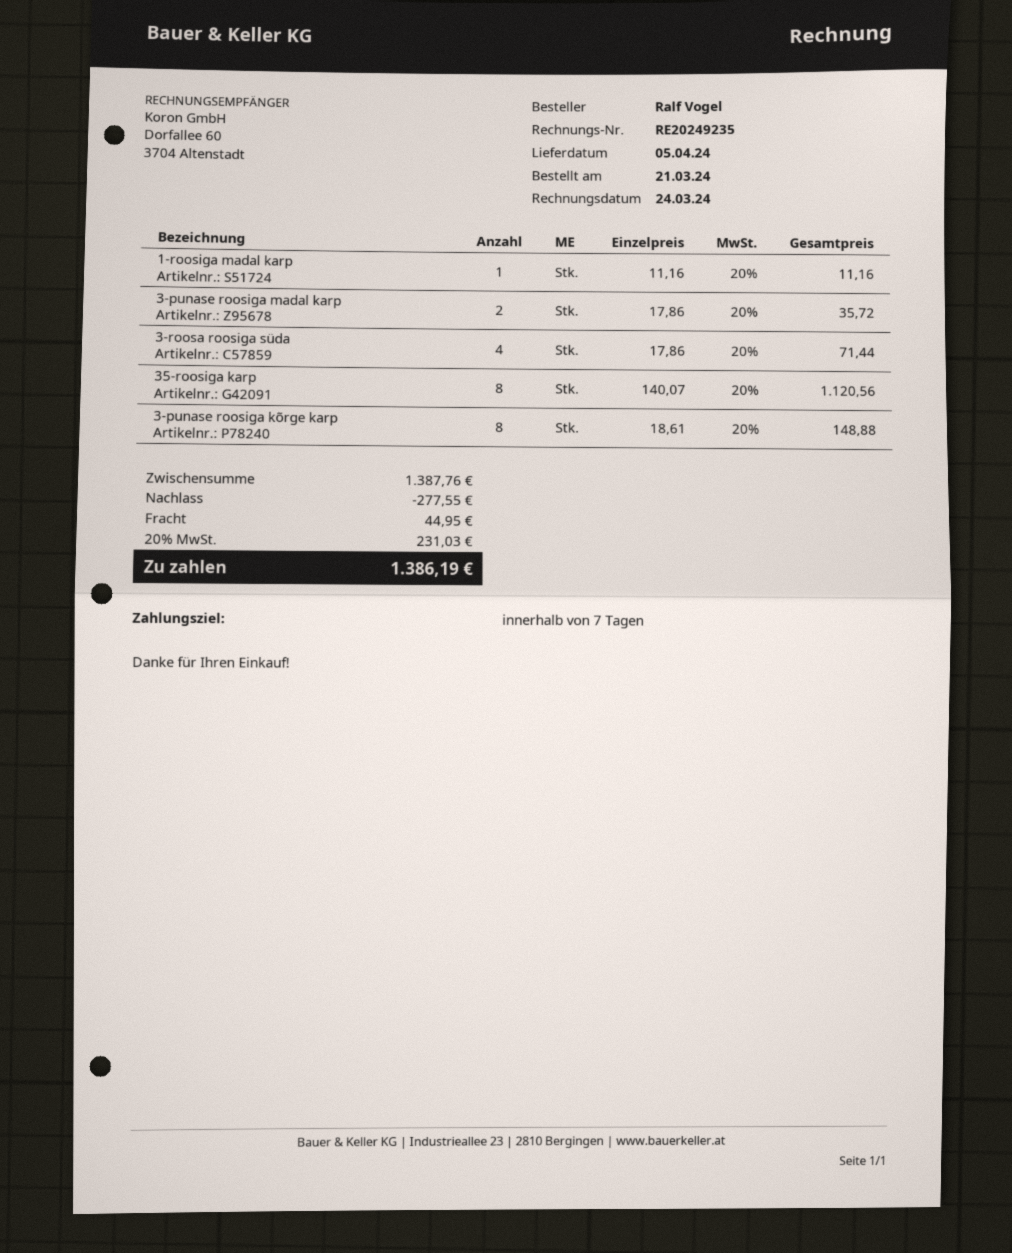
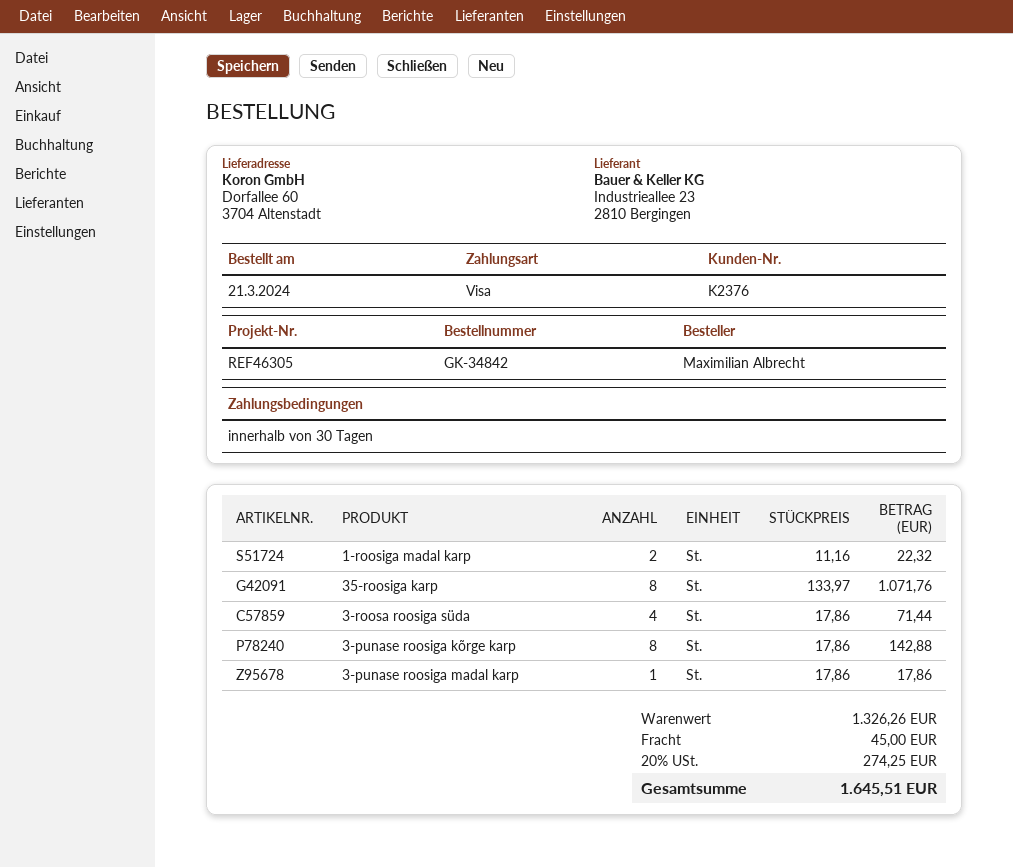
payment terms: 7 days -> 30 days
ordered by: Ralf Vogel -> Maximilian Albrecht
1-roosiga madal karp: 1 x 11.16 = 11.16 -> 2 x 11.16 = 22.32
3-punase roosiga madal karp: 2 x 17.86 = 35.72 -> 1 x 17.86 = 17.86
35-roosiga karp: 8 x 140.07 = 1120.56 -> 8 x 133.97 = 1071.76
3-punase roosiga kõrge karp: 8 x 18.61 = 148.88 -> 8 x 17.86 = 142.88
subtotal: 1387.76 -> 1326.26
discount: 277.55 -> none
shipping: 44.95 -> 45.00
tax: 20% = 231.03 -> 20% = 274.25
total: 1386.19 -> 1645.51

